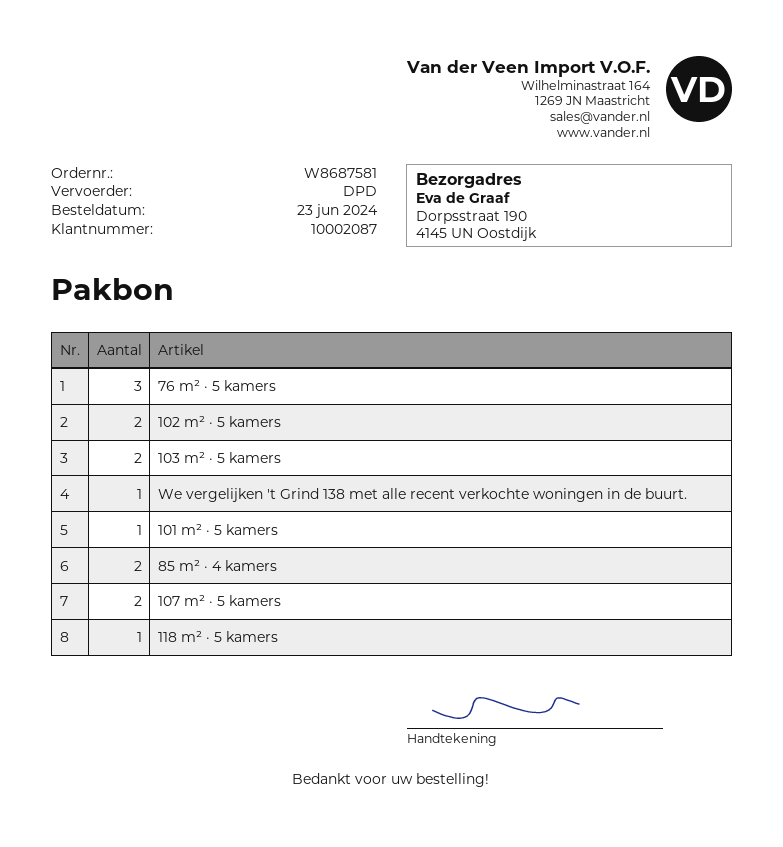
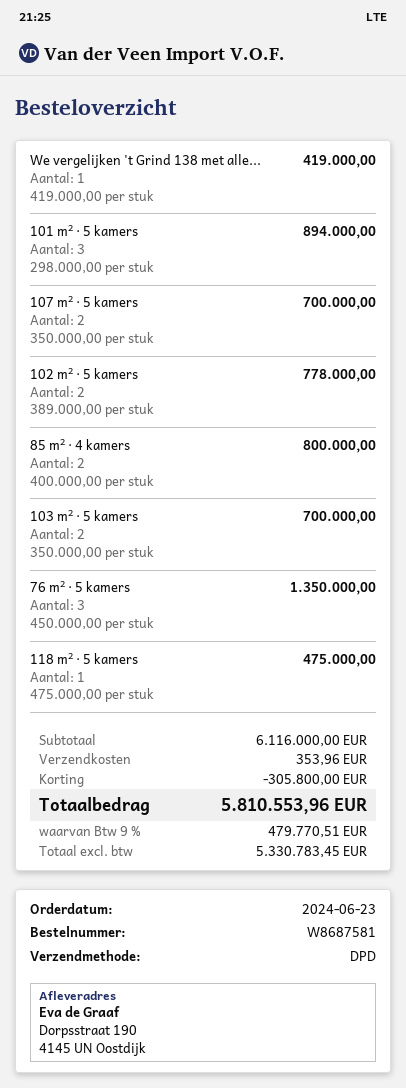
101 m² · 5 kamers: 1 -> 3

